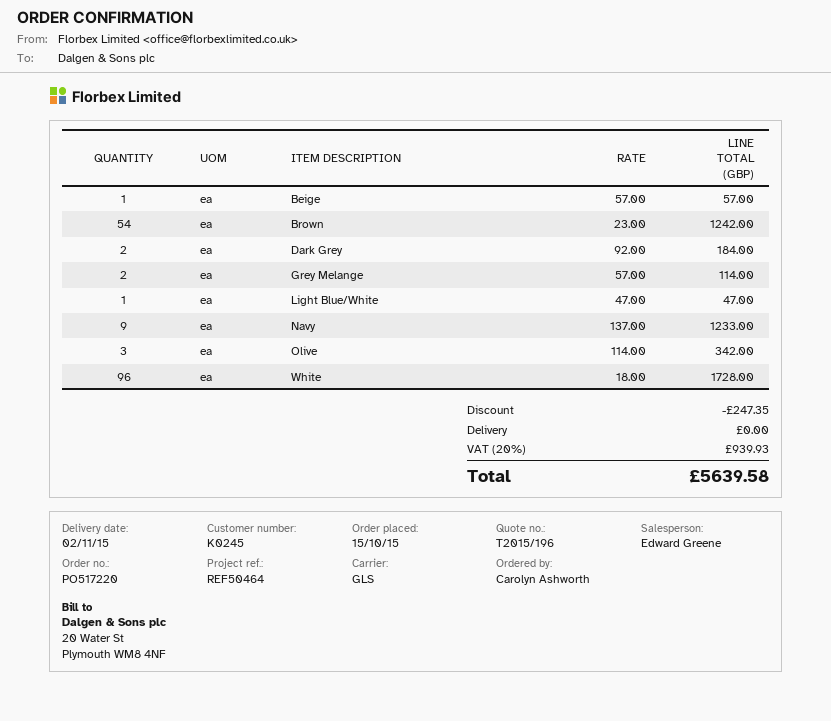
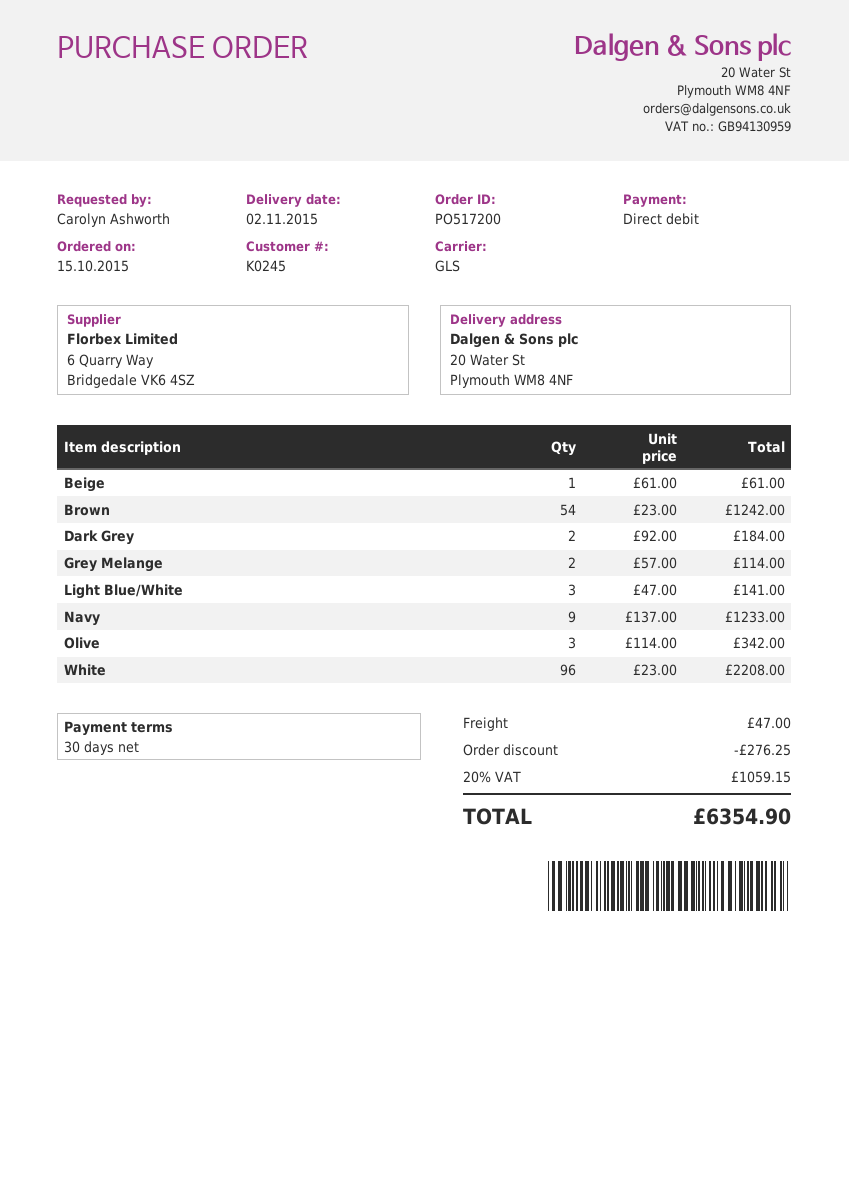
order number: PO517220 -> PO517200
Beige: 1 x 57.00 = 57.00 -> 1 x 61.00 = 61.00
Light Blue/White: 1 x 47.00 = 47.00 -> 3 x 47.00 = 141.00
White: 96 x 18.00 = 1728.00 -> 96 x 23.00 = 2208.00
discount: 247.35 -> 276.25
shipping: 0.00 -> 47.00
tax: 20% = 939.93 -> 20% = 1059.15
total: 5639.58 -> 6354.90

